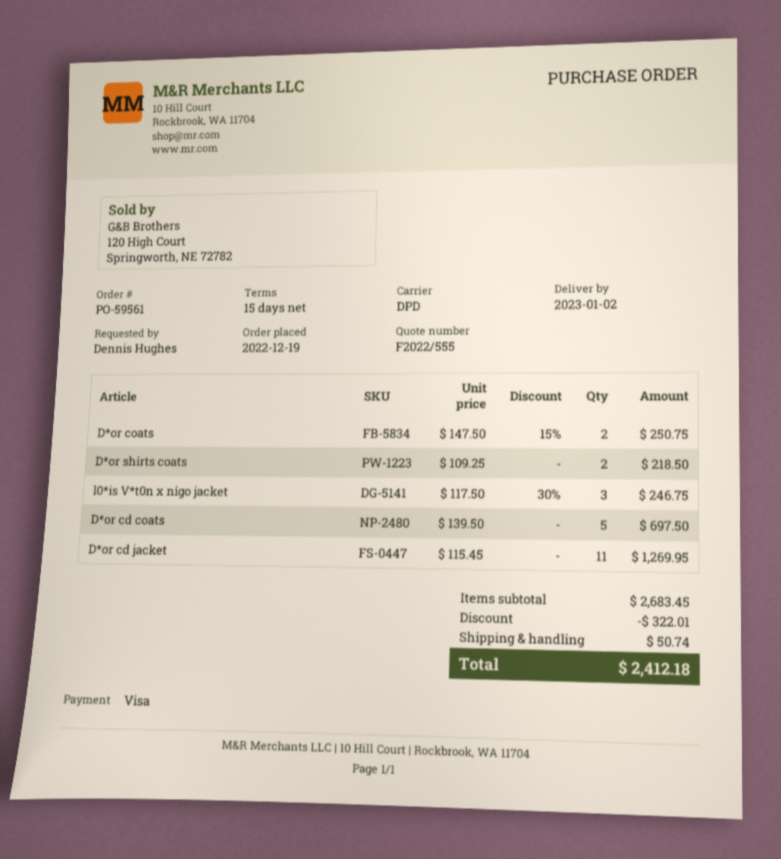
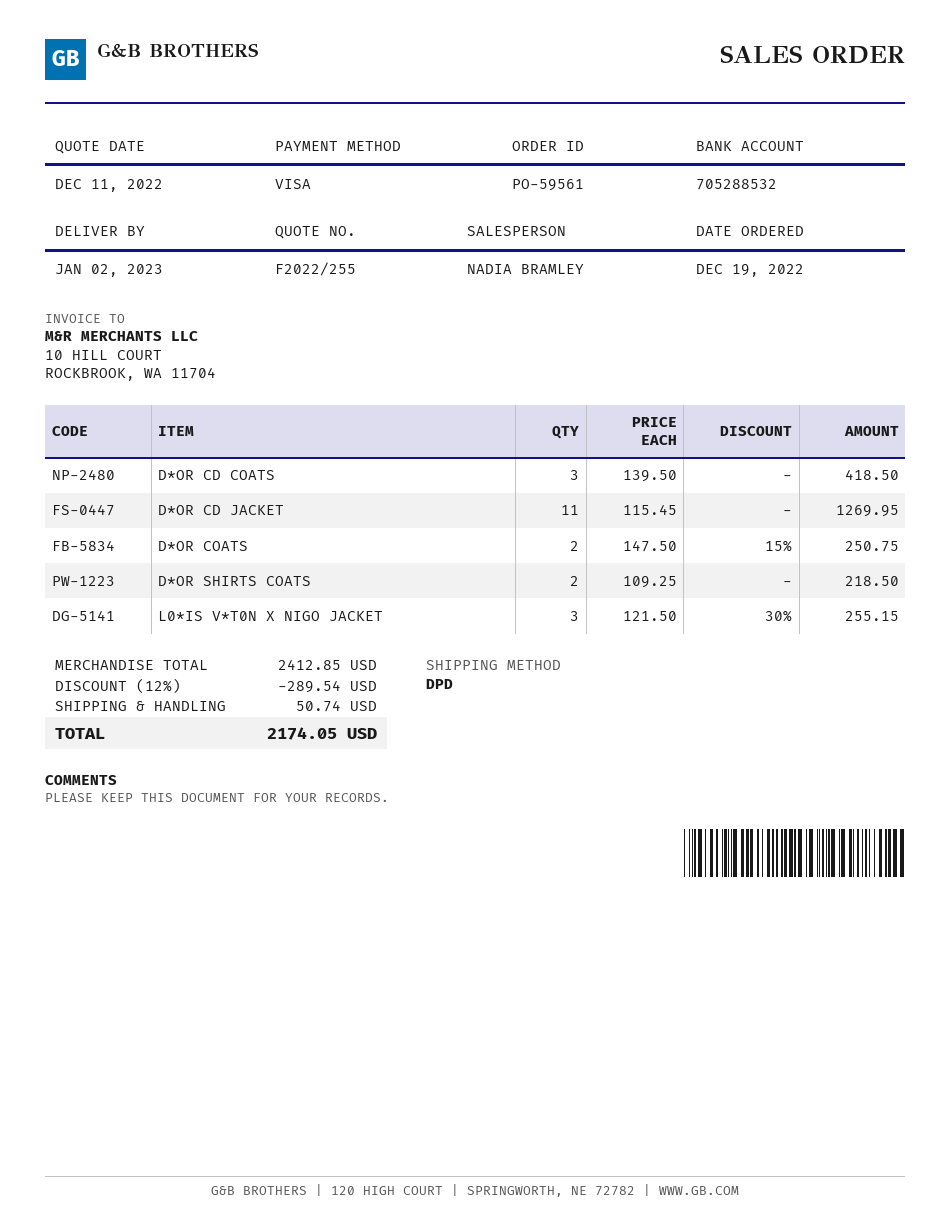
quote number: F2022/555 -> F2022/255
l0*is V*t0n x nigo jacket: 3 x 117.50 - 30% = 246.75 -> 3 x 121.50 - 30% = 255.15
D*or cd coats: 5 x 139.50 = 697.50 -> 3 x 139.50 = 418.50
subtotal: 2683.45 -> 2412.85
discount: 322.01 -> 289.54
total: 2412.18 -> 2174.05

